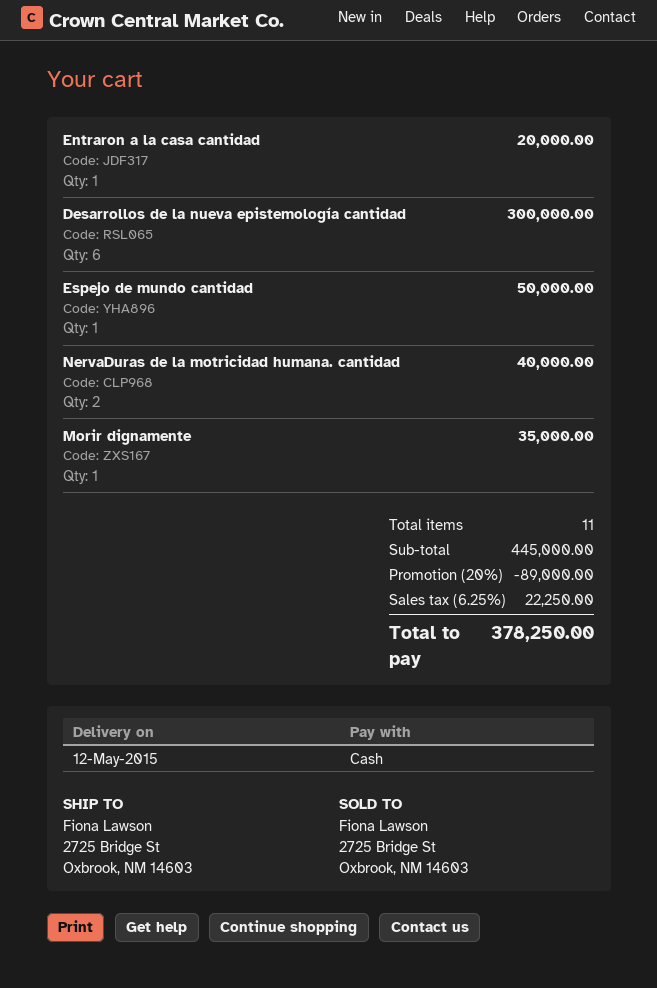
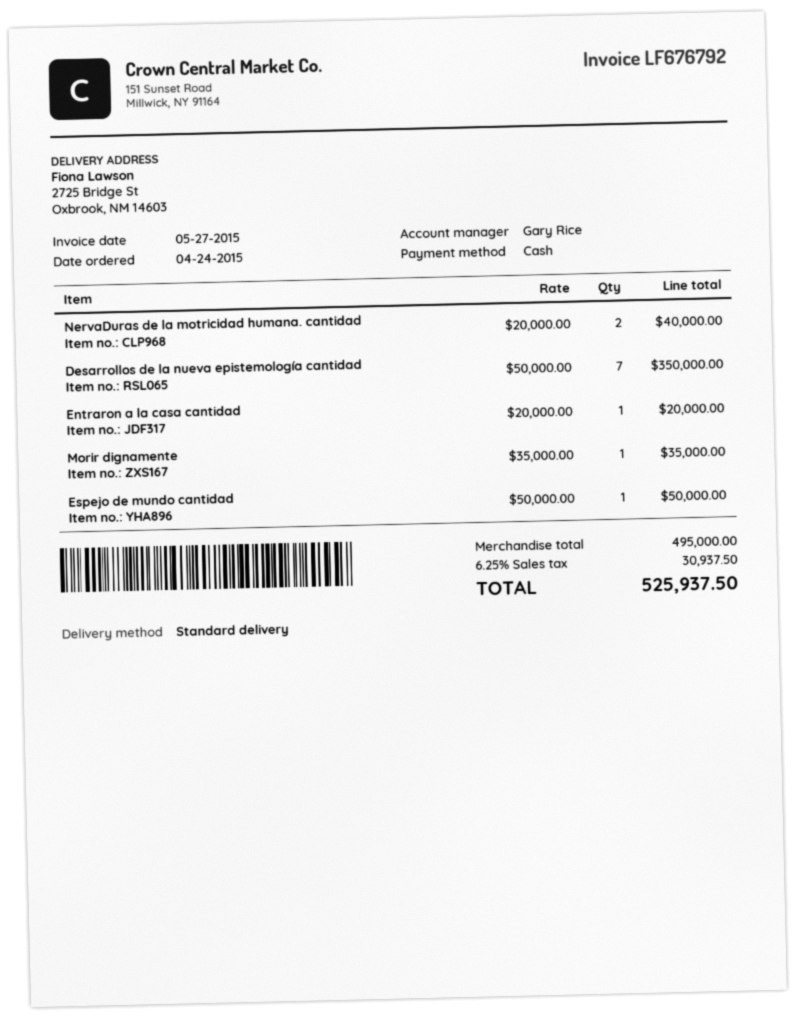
Desarrollos de la nueva epistemología cantidad: 6 for 300000.00 -> 7 for 350000.00
subtotal: 445000.00 -> 495000.00
discount: 20% = 89000.00 -> none
tax: 6.25% = 22250.00 -> 6.25% = 30937.50
total: 378250.00 -> 525937.50

